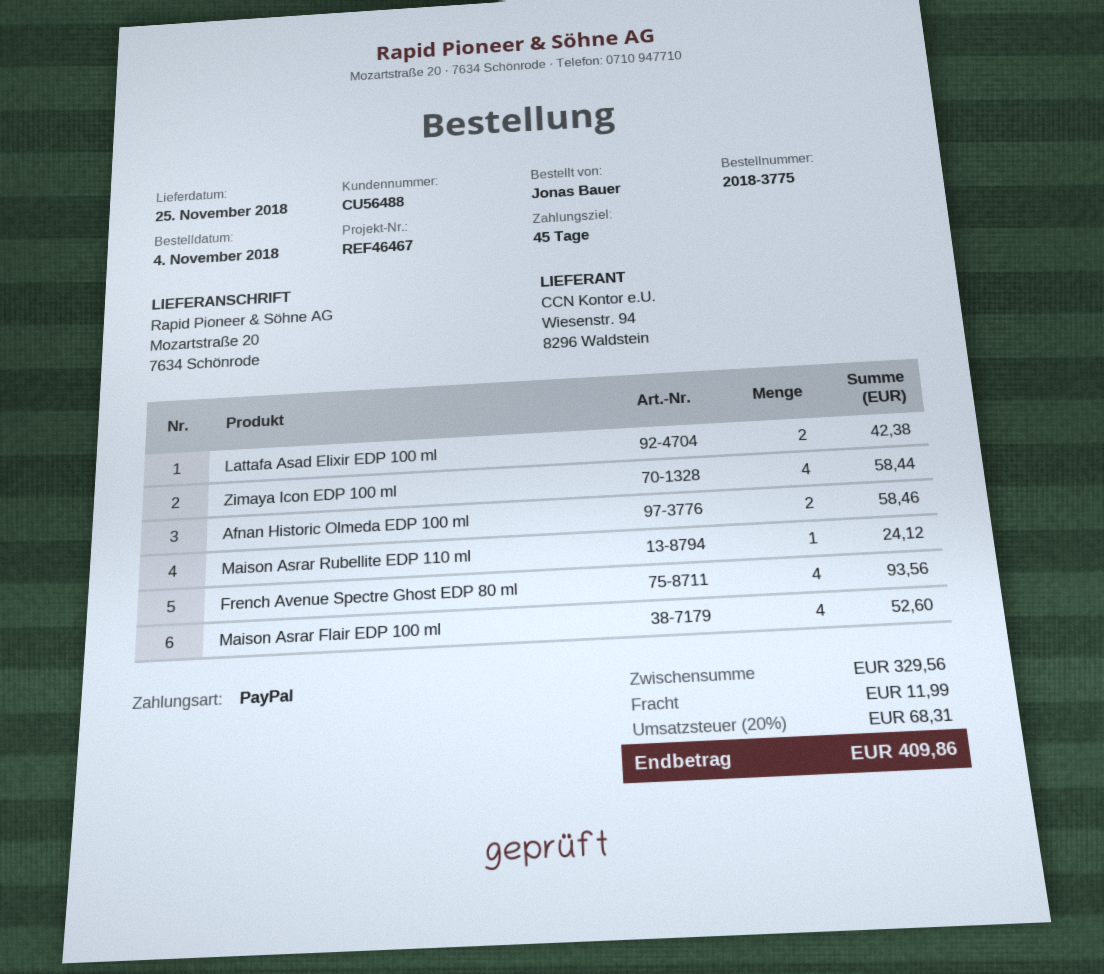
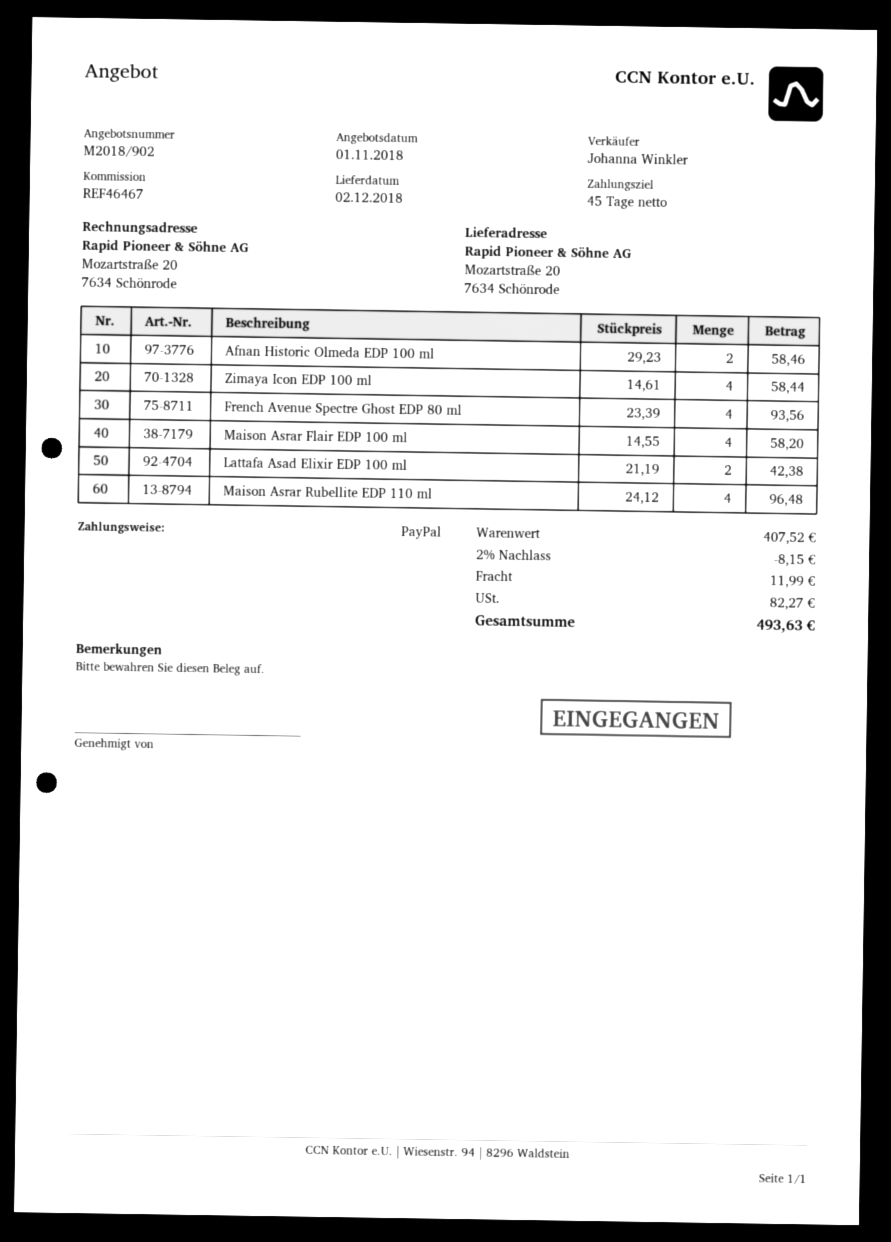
delivery date: 2018-11-25 -> 2018-12-02
Maison Asrar Rubellite EDP 110 ml: 1 for 24.12 -> 4 for 96.48
Maison Asrar Flair EDP 100 ml: 4 for 52.60 -> 4 for 58.20
subtotal: 329.56 -> 407.52
discount: none -> 2% = 8.15
tax: 68.31 -> 82.27
total: 409.86 -> 493.63

